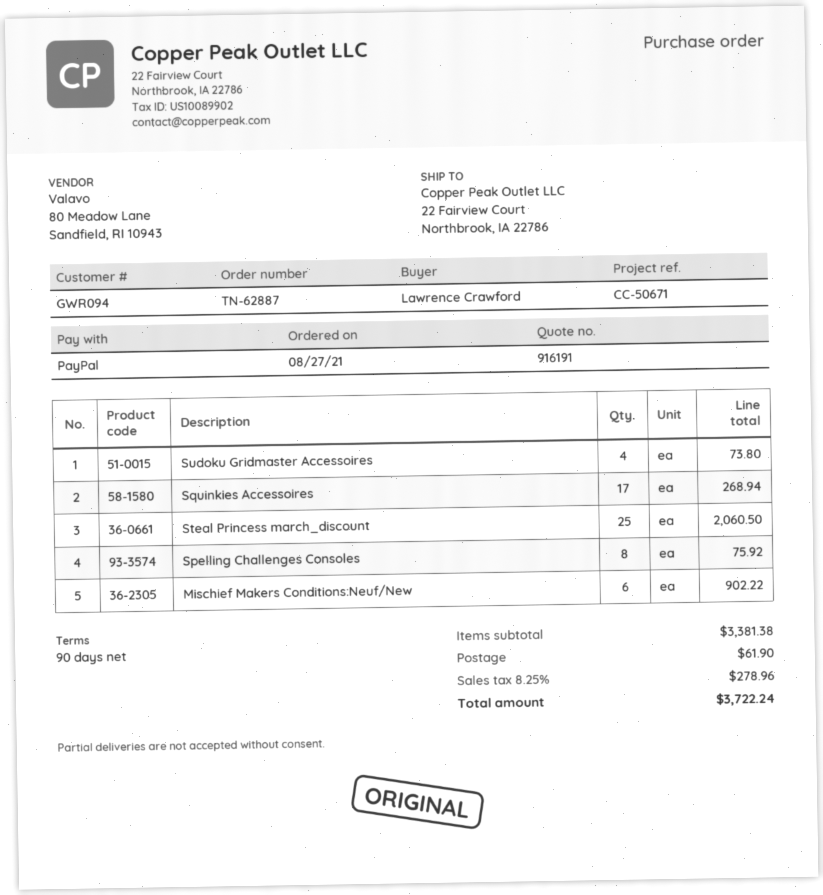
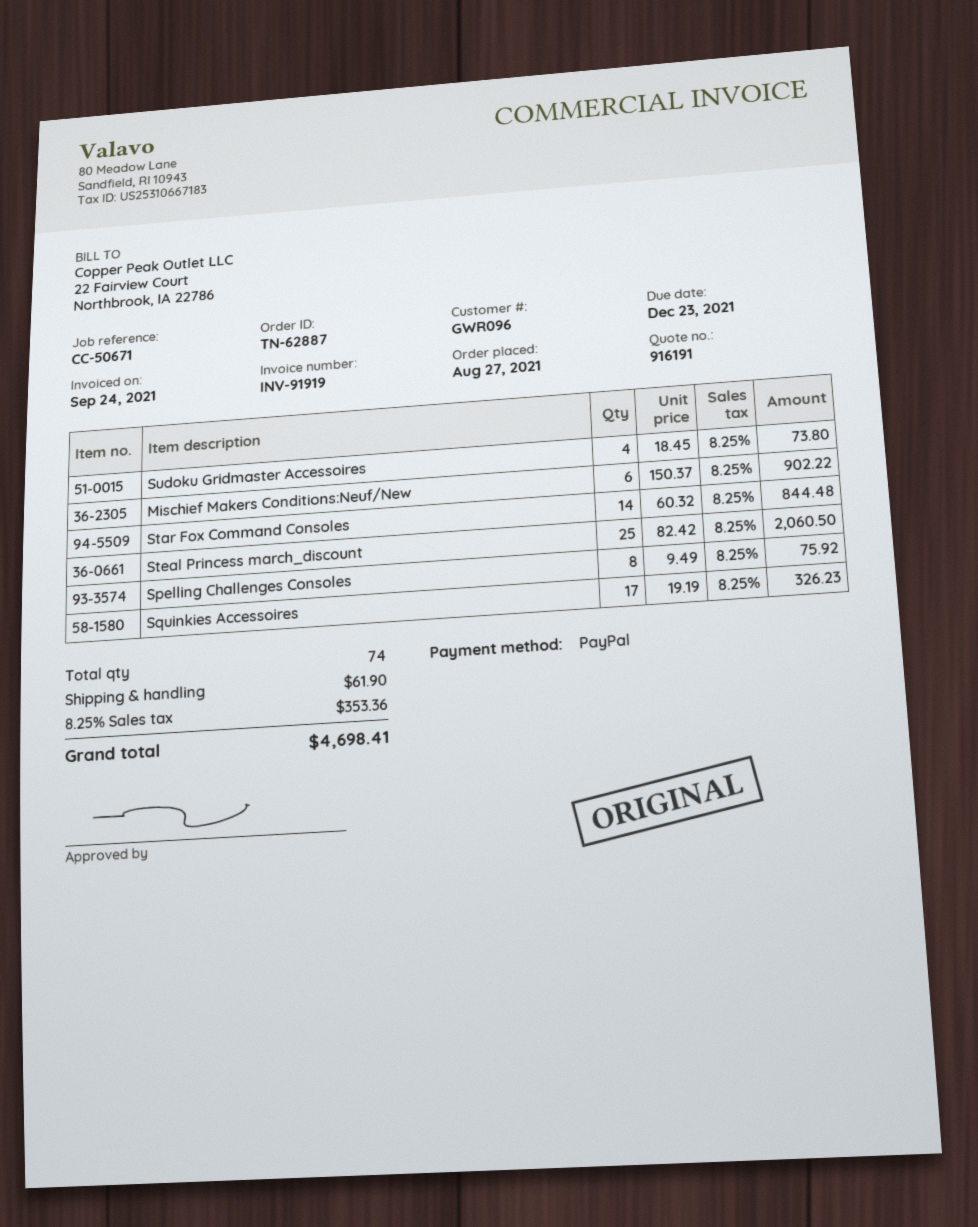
customer number: GWR094 -> GWR096
Squinkies Accessoires: 17 for 268.94 -> 17 for 326.23
Star Fox Command Consoles: none -> 14 for 844.48
tax: 8.25% = 278.96 -> 8.25% = 353.36
total: 3722.24 -> 4698.41

